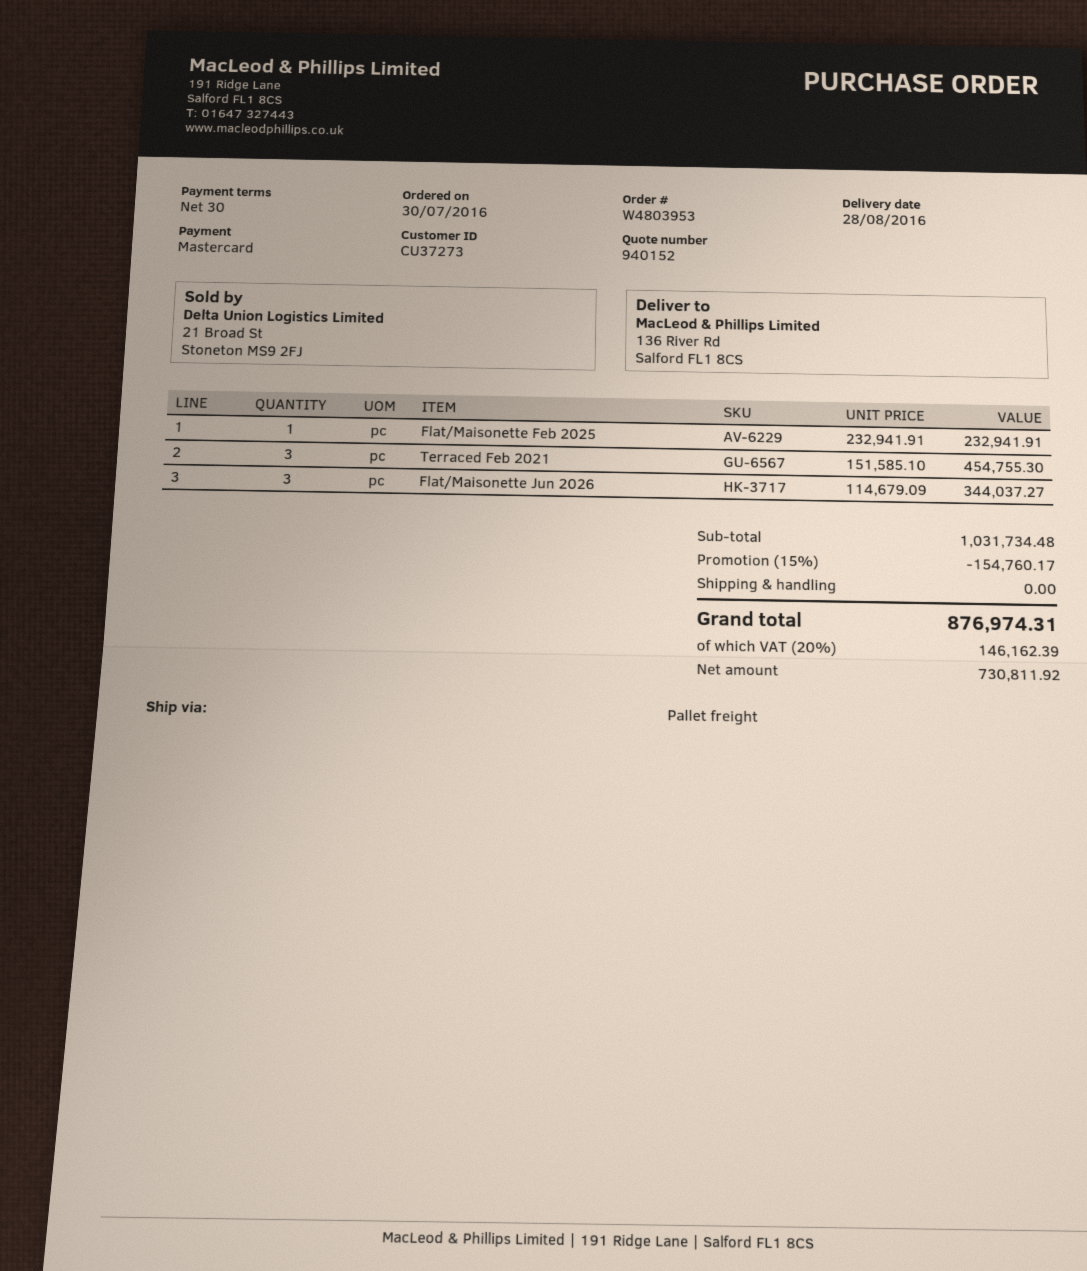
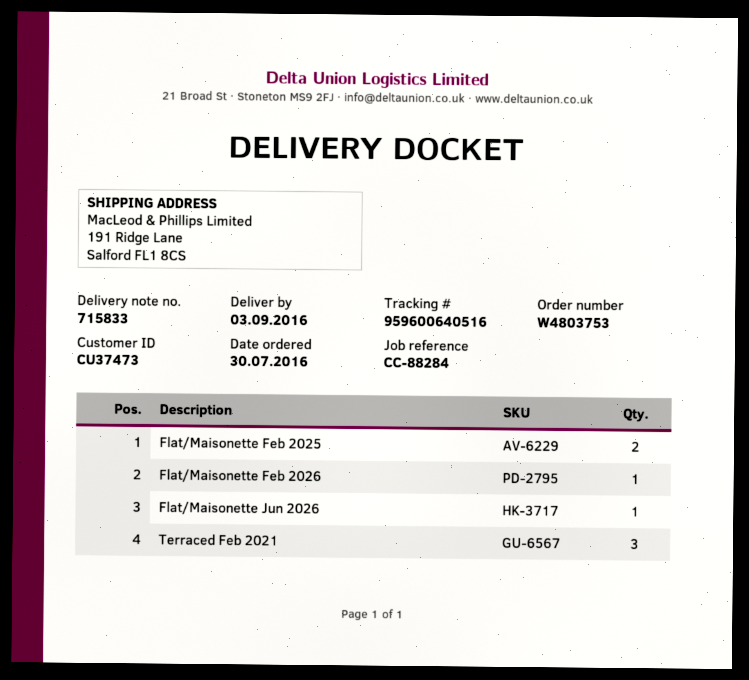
order number: W4803953 -> W4803753
delivery date: 2016-08-28 -> 2016-09-03
customer number: CU37273 -> CU37473
ship to: 136 River Rd, Salford FL1 8CS -> 191 Ridge Lane, Salford FL1 8CS
Flat/Maisonette Feb 2025: 1 -> 2
Flat/Maisonette Jun 2026: 3 -> 1
Flat/Maisonette Feb 2026: none -> 1

